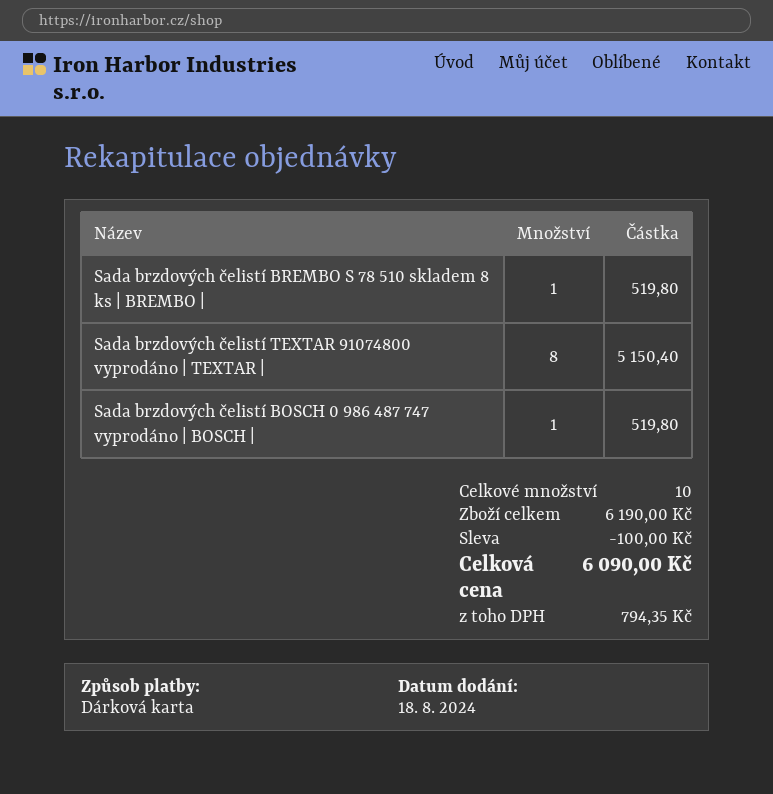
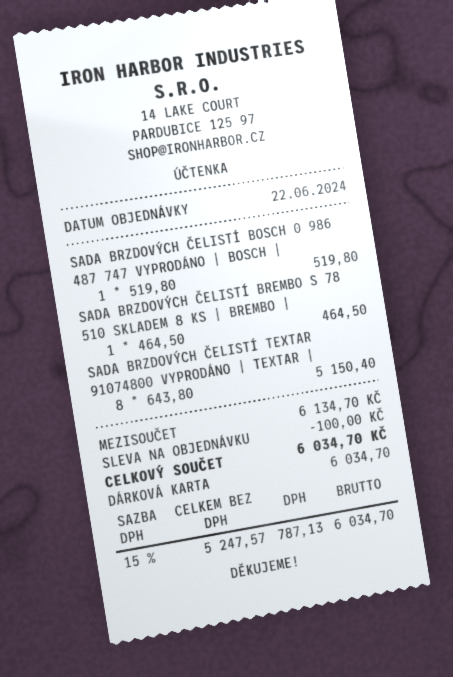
Sada brzdových čelistí BREMBO S 78 510 skladem 8 ks | BREMBO |: 1 for 519.80 -> 1 for 464.50
subtotal: 6190.00 -> 6134.70
tax: 794.35 -> 787.13
total: 6090.00 -> 6034.70

